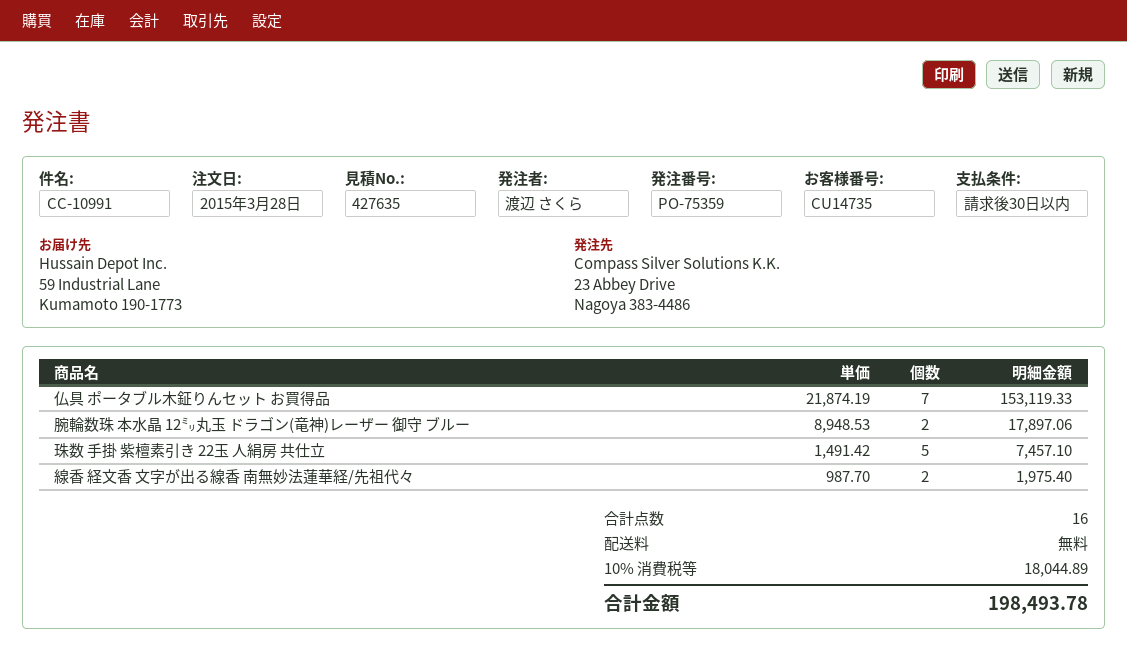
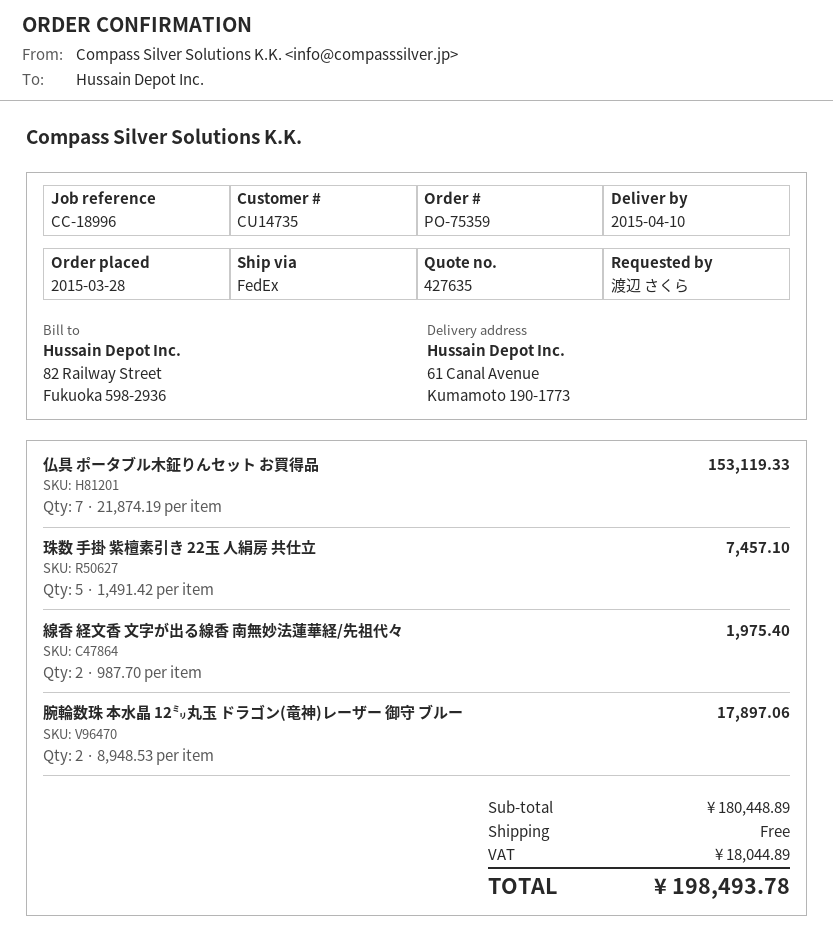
reference: CC-10991 -> CC-18996
ship to: 59 Industrial Lane, Kumamoto 190-1773 -> 61 Canal Avenue, Kumamoto 190-1773

